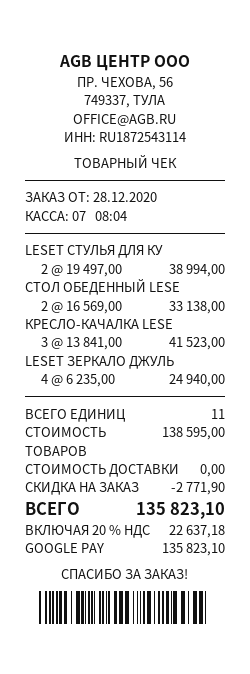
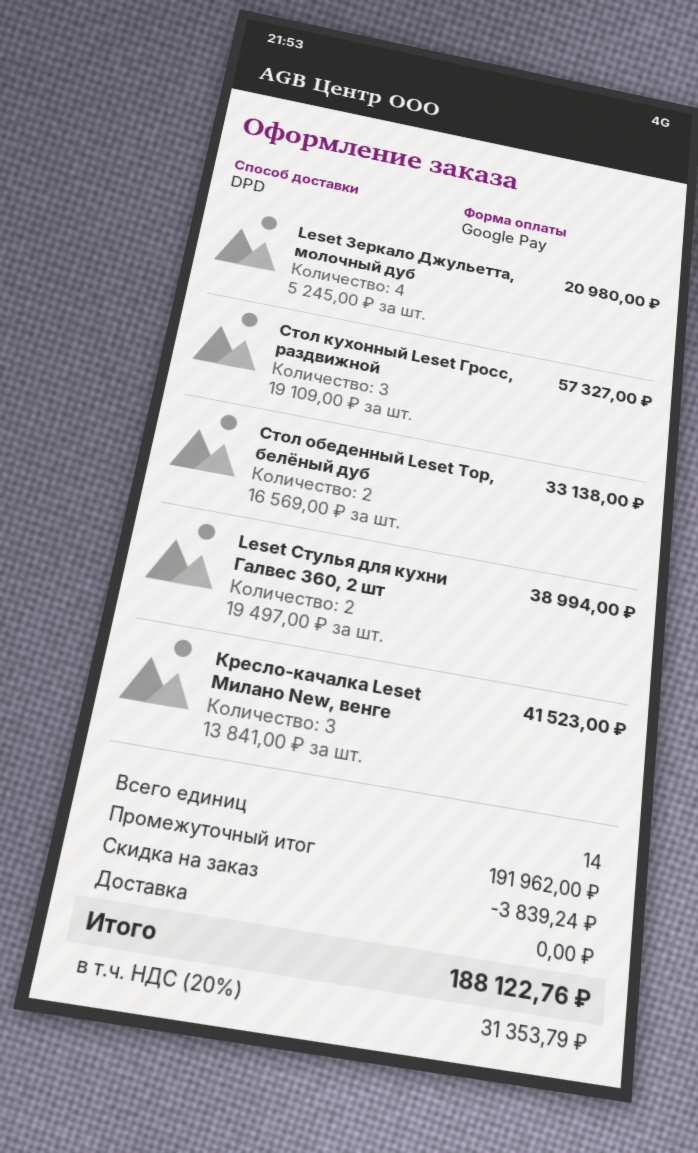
LESET ЗЕРКАЛО ДЖУЛЬ: 4 x 6235.00 = 24940.00 -> 4 x 5245.00 = 20980.00
Стол кухонный Leset Гросс, раздвижной: none -> 3 x 19109.00 = 57327.00
total quantity: 11 -> 14
subtotal: 138595.00 -> 191962.00
discount: 2771.90 -> 3839.24
tax: 20% = 22637.18 -> 20% = 31353.79
total: 135823.10 -> 188122.76

